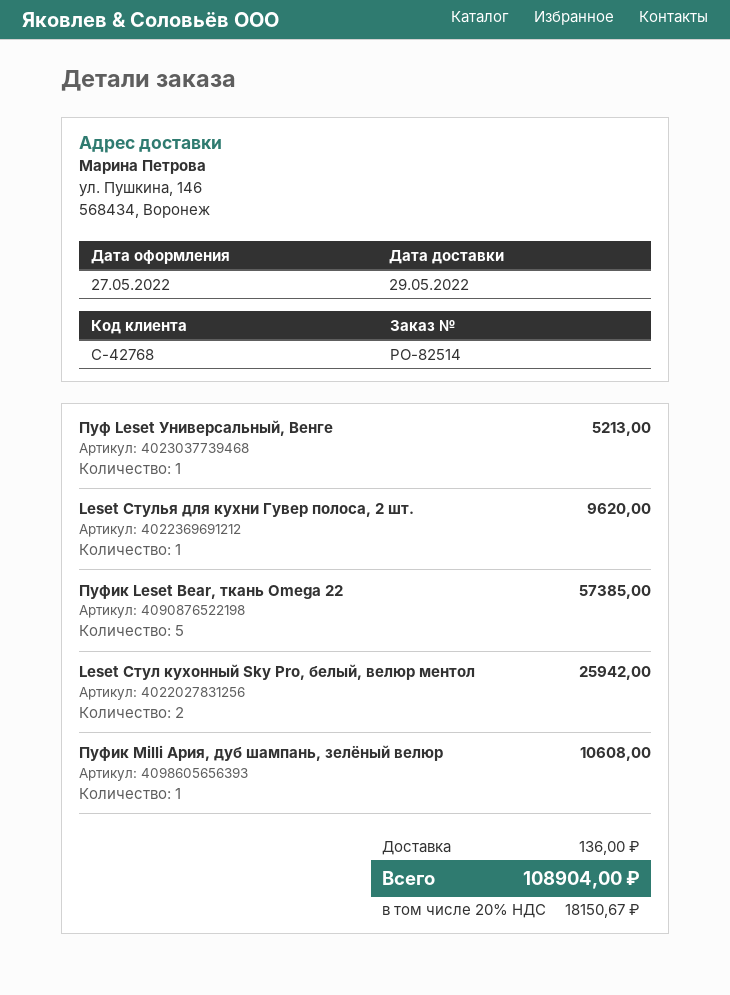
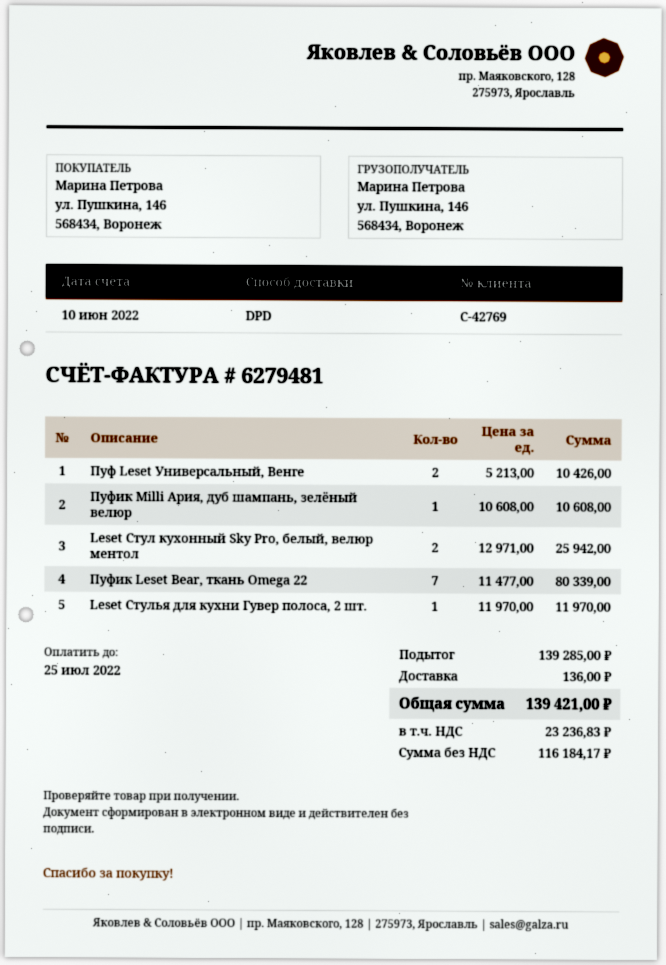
customer number: C-42768 -> C-42769
Пуф Leset Универсальный, Венге: 1 for 5213.00 -> 2 for 10426.00
Leset Стулья для кухни Гувер полоса, 2 шт.: 1 for 9620.00 -> 1 for 11970.00
Пуфик Leset Bear, ткань Omega 22: 5 for 57385.00 -> 7 for 80339.00
tax: 18150.67 -> 23236.83
total: 108904.00 -> 139421.00

